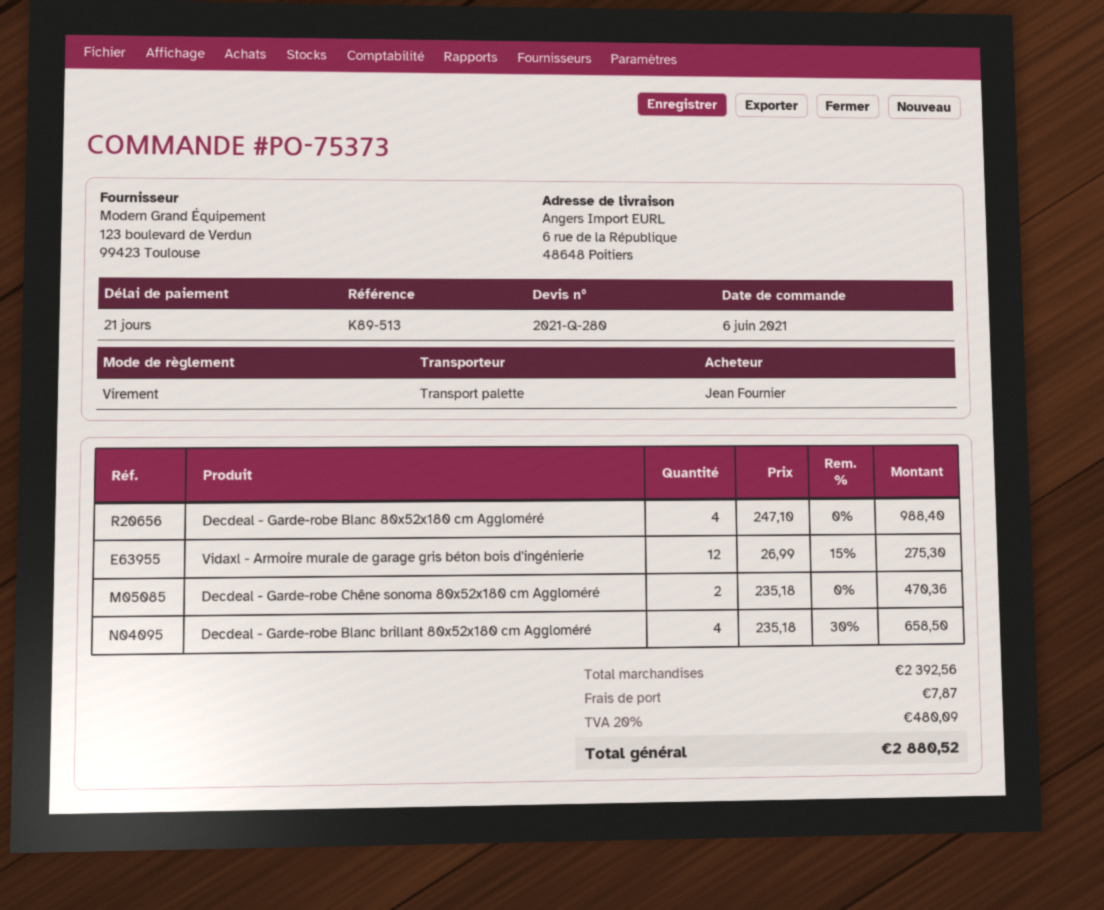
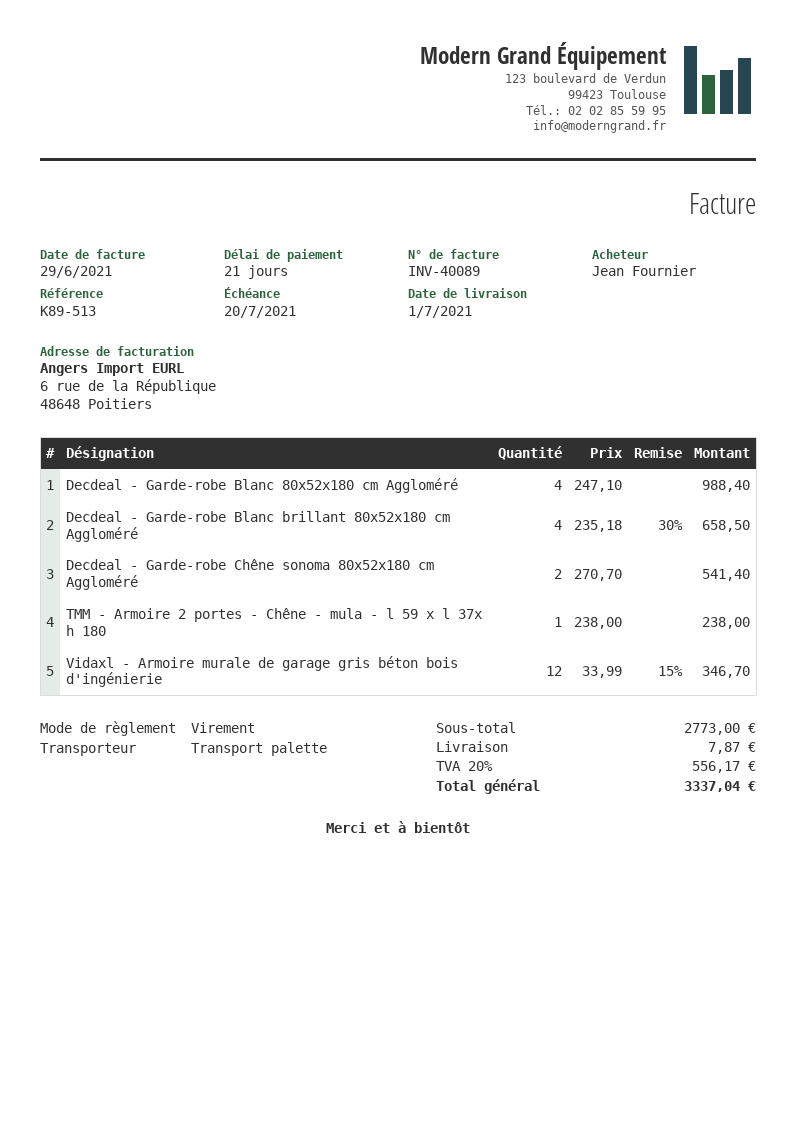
Vidaxl - Armoire murale de garage gris béton bois d'ingénierie: 12 x 26.99 - 15% = 275.30 -> 12 x 33.99 - 15% = 346.70
Decdeal - Garde-robe Chêne sonoma 80x52x180 cm Aggloméré: 2 x 235.18 = 470.36 -> 2 x 270.70 = 541.40
TMM - Armoire 2 portes - Chêne - mula - l 59 x l 37x h 180: none -> 1 x 238.00 = 238.00
subtotal: 2392.56 -> 2773.00
tax: 20% = 480.09 -> 20% = 556.17
total: 2880.52 -> 3337.04

